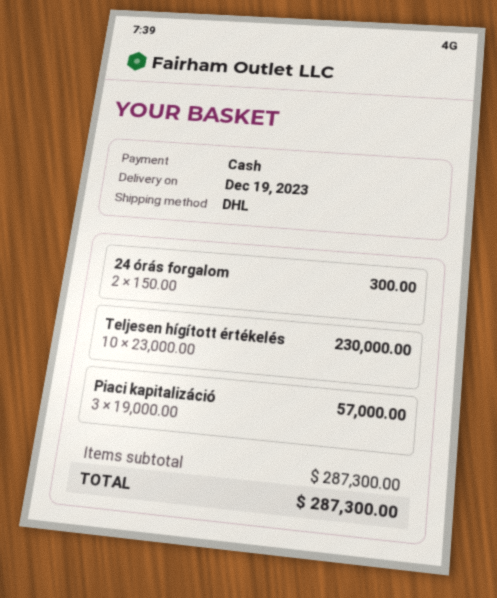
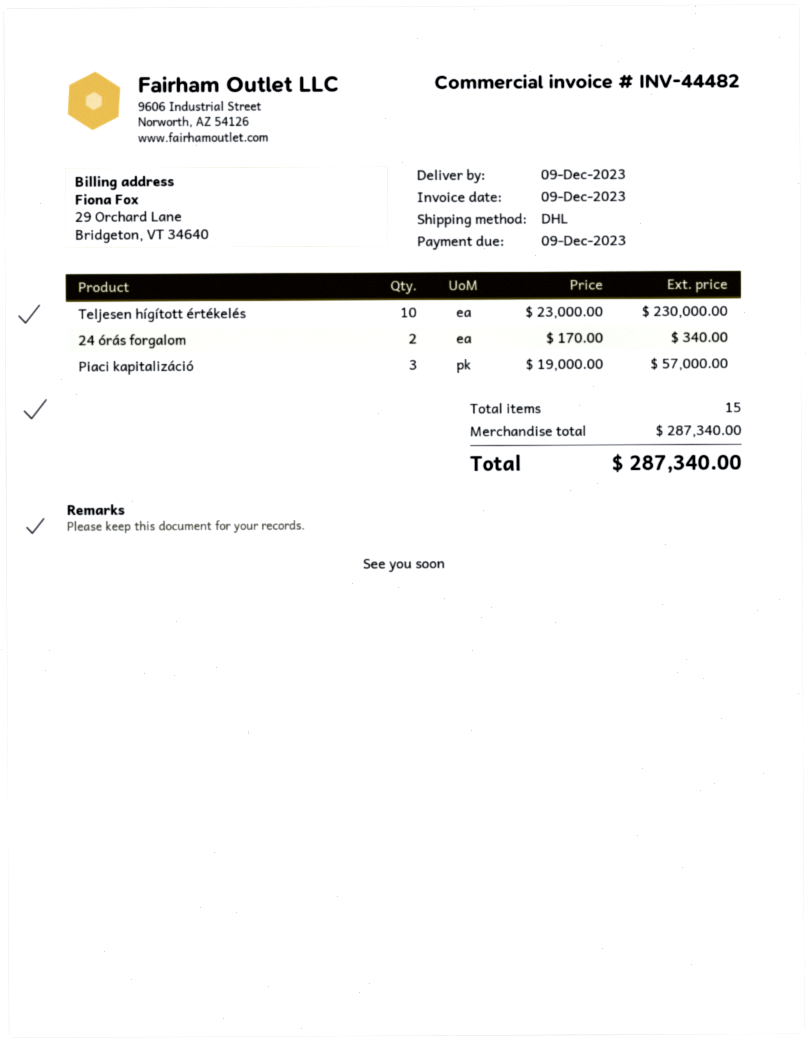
delivery date: 2023-12-19 -> 2023-12-09
24 órás forgalom: 2 x 150.00 = 300.00 -> 2 x 170.00 = 340.00
subtotal: 287300.00 -> 287340.00
total: 287300.00 -> 287340.00

